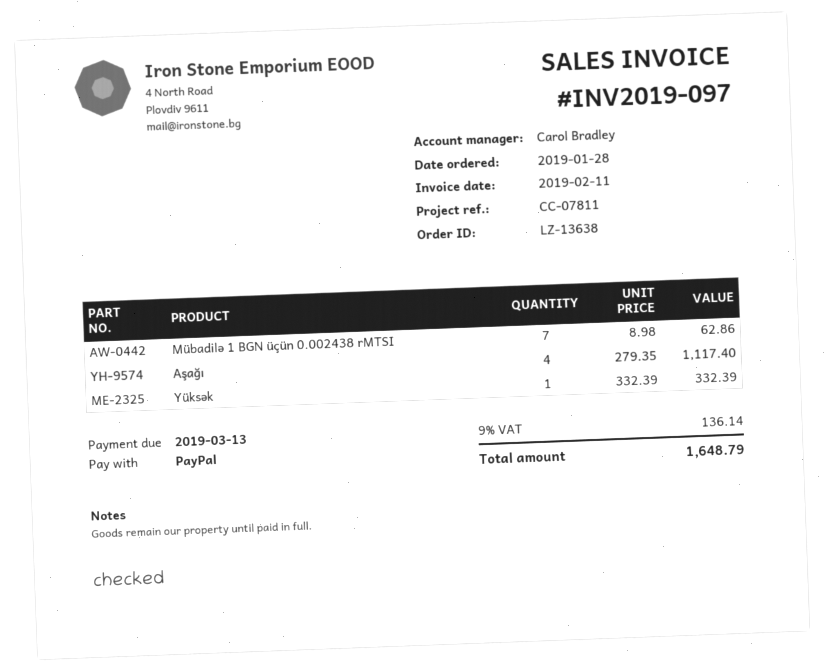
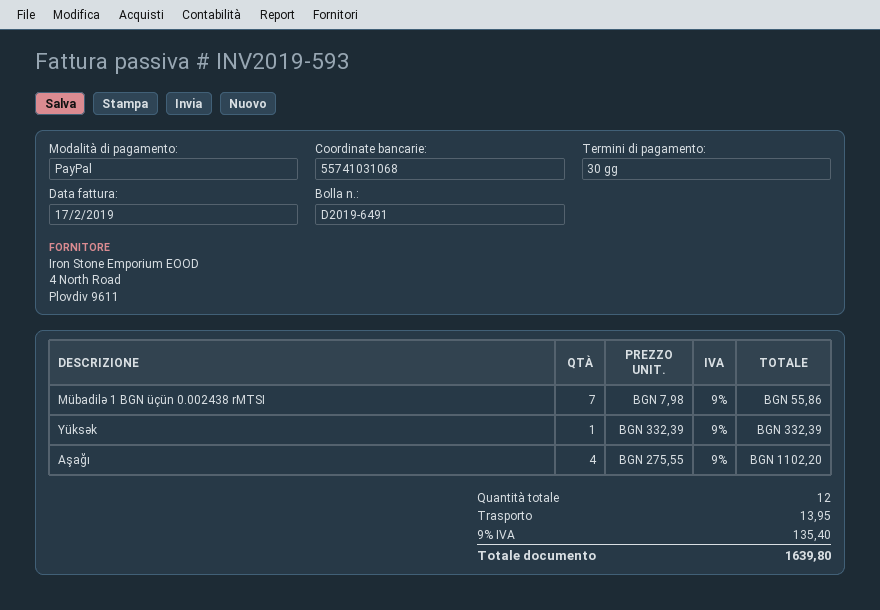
invoice number: INV2019-097 -> INV2019-593
invoice date: 2019-02-11 -> 2019-02-17
Mübadilə 1 BGN üçün 0.002438 rMTSI: 7 x 8.98 = 62.86 -> 7 x 7.98 = 55.86
Aşağı: 4 x 279.35 = 1117.40 -> 4 x 275.55 = 1102.20
shipping: none -> 13.95
tax: 9% = 136.14 -> 9% = 135.40
total: 1648.79 -> 1639.80

